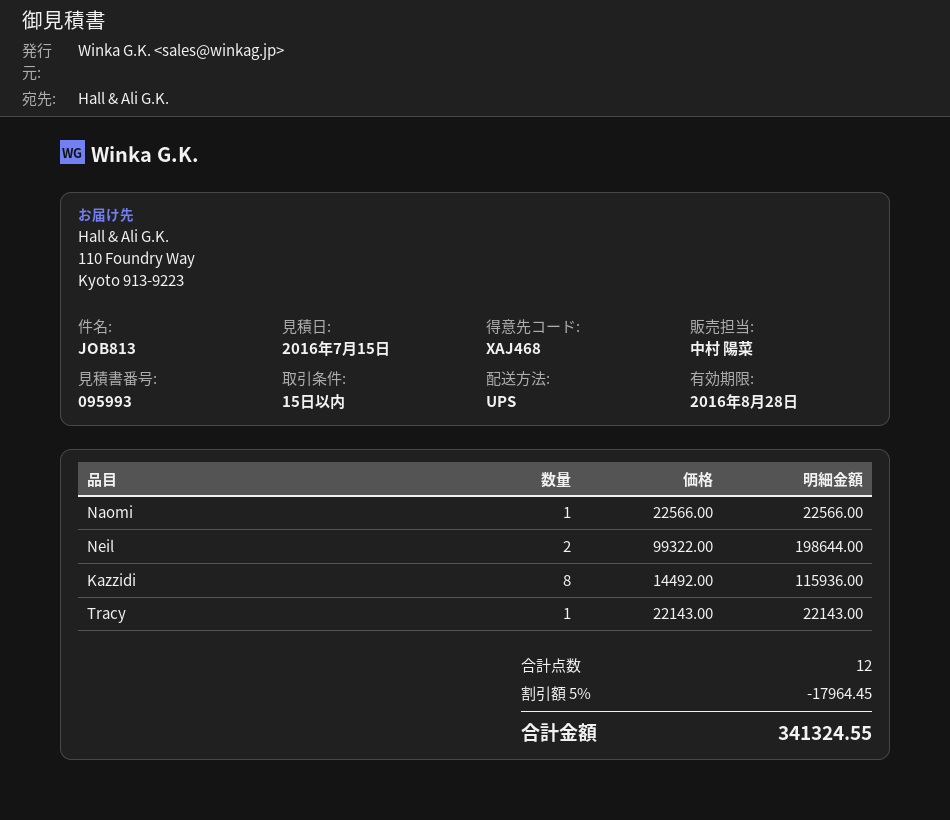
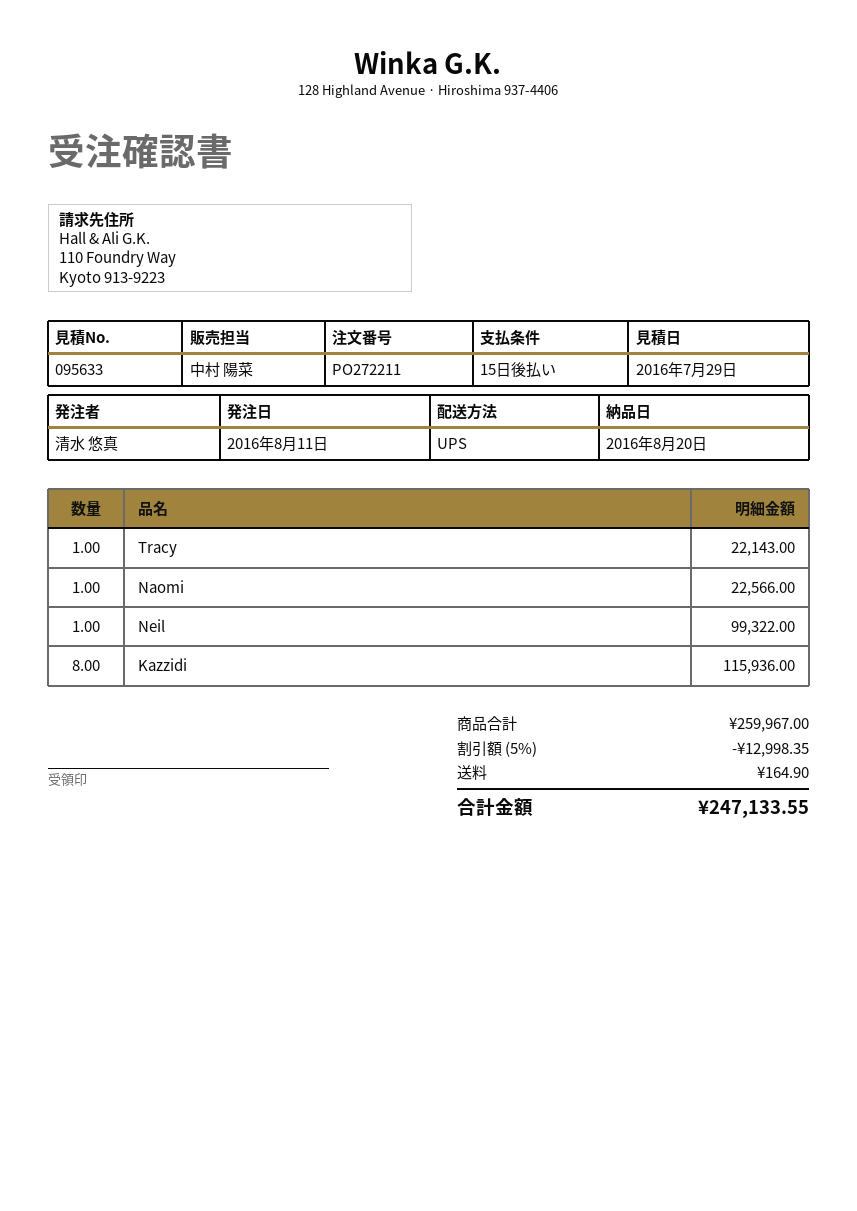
quote number: 095993 -> 095633
quote date: 2016-07-15 -> 2016-07-29
Neil: 2 for 198644.00 -> 1 for 99322.00
discount: 5% = 17964.45 -> 5% = 12998.35
shipping: none -> 164.90
total: 341324.55 -> 247133.55

